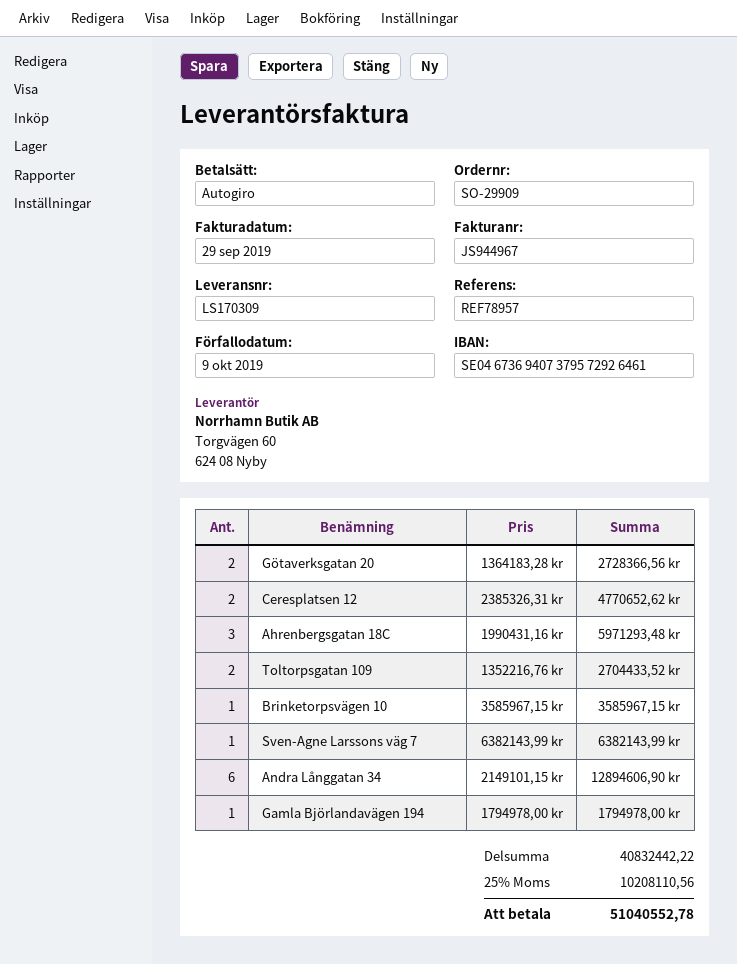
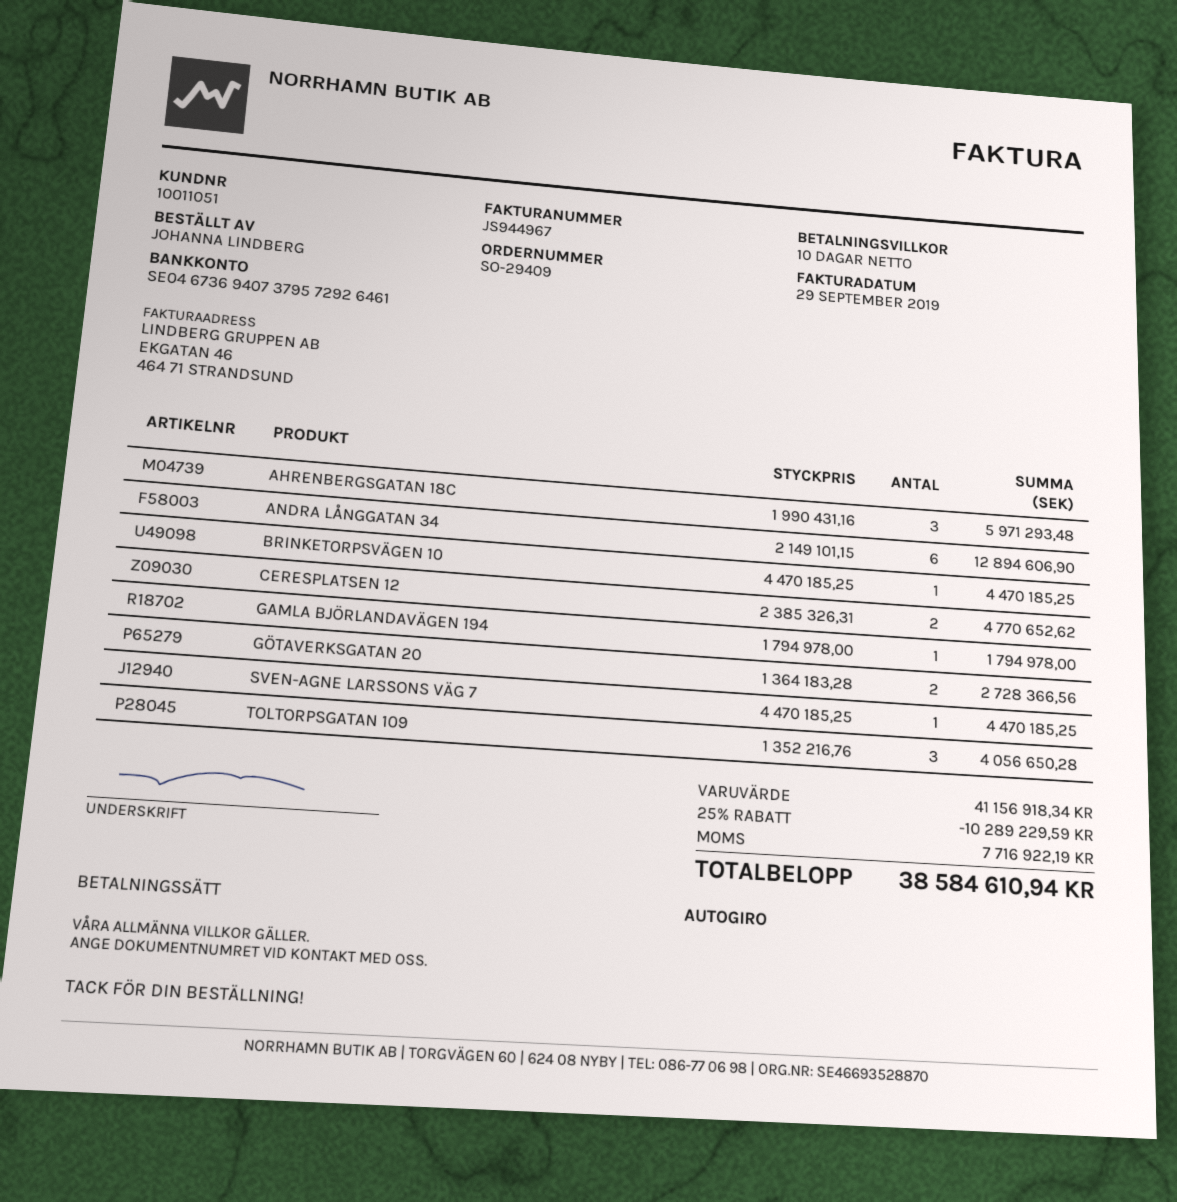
order number: SO-29909 -> SO-29409
Toltorpsgatan 109: 2 x 1352216.76 = 2704433.52 -> 3 x 1352216.76 = 4056650.28
Brinketorpsvägen 10: 1 x 3585967.15 = 3585967.15 -> 1 x 4470185.25 = 4470185.25
Sven-Agne Larssons väg 7: 1 x 6382143.99 = 6382143.99 -> 1 x 4470185.25 = 4470185.25
subtotal: 40832442.22 -> 41156918.34
discount: none -> 25% = 10289229.59
tax: 10208110.56 -> 7716922.19
total: 51040552.78 -> 38584610.94

